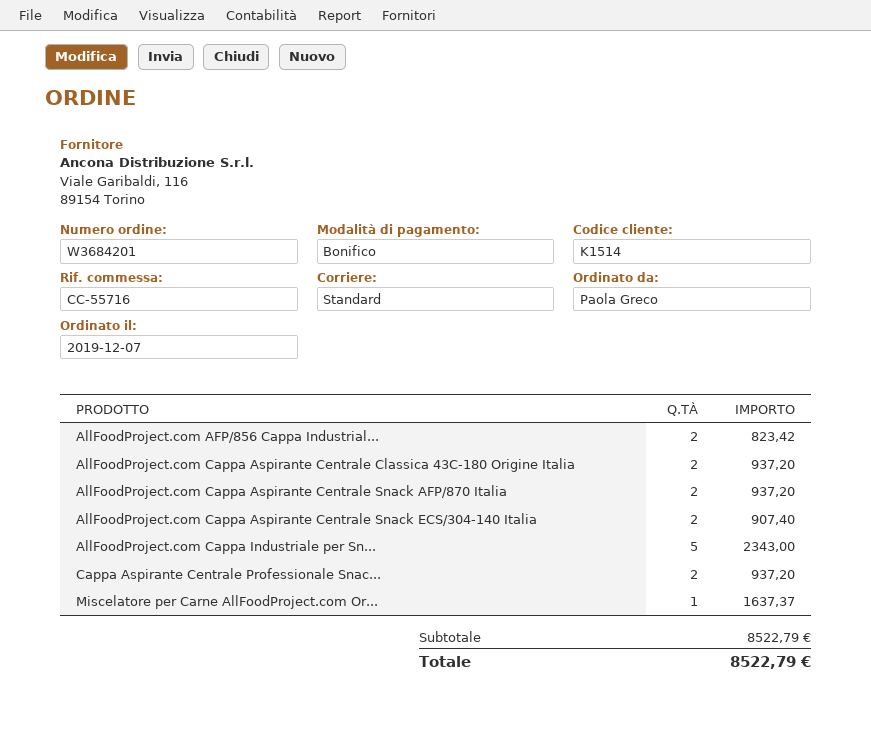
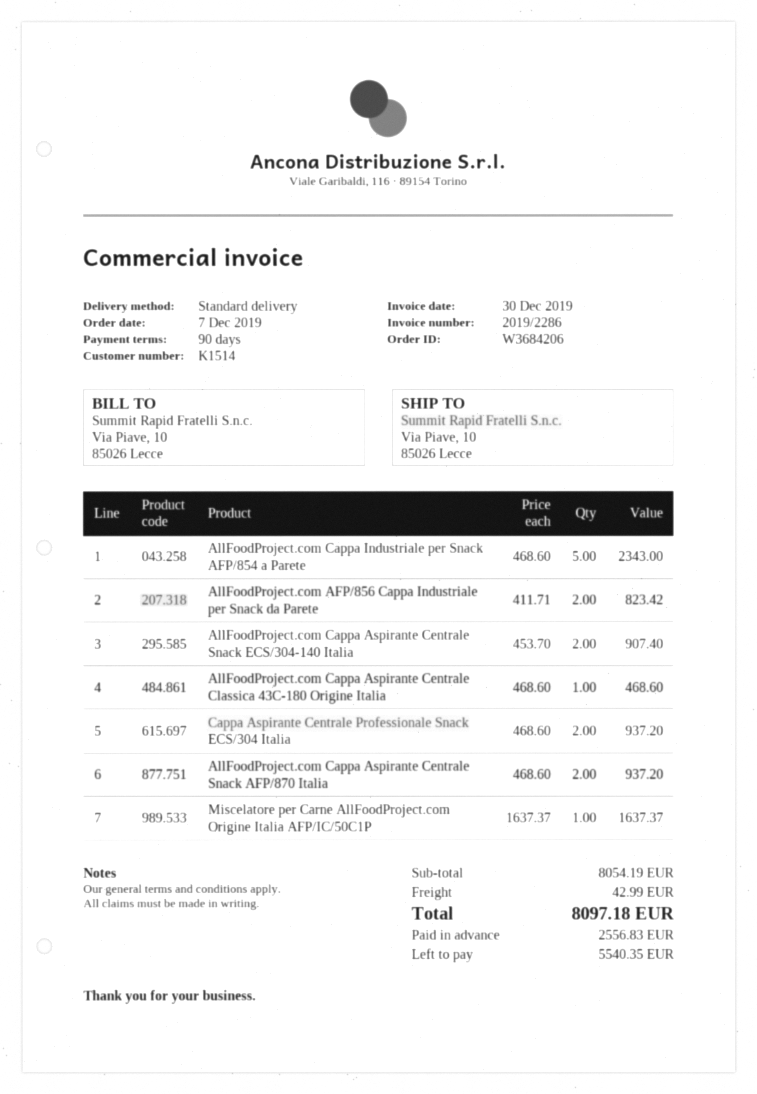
order number: W3684201 -> W3684206
AllFoodProject.com Cappa Aspirante Centrale Classica 43C-180 Origine Italia: 2 for 937.20 -> 1 for 468.60
subtotal: 8522.79 -> 8054.19
shipping: none -> 42.99
total: 8522.79 -> 8097.18

